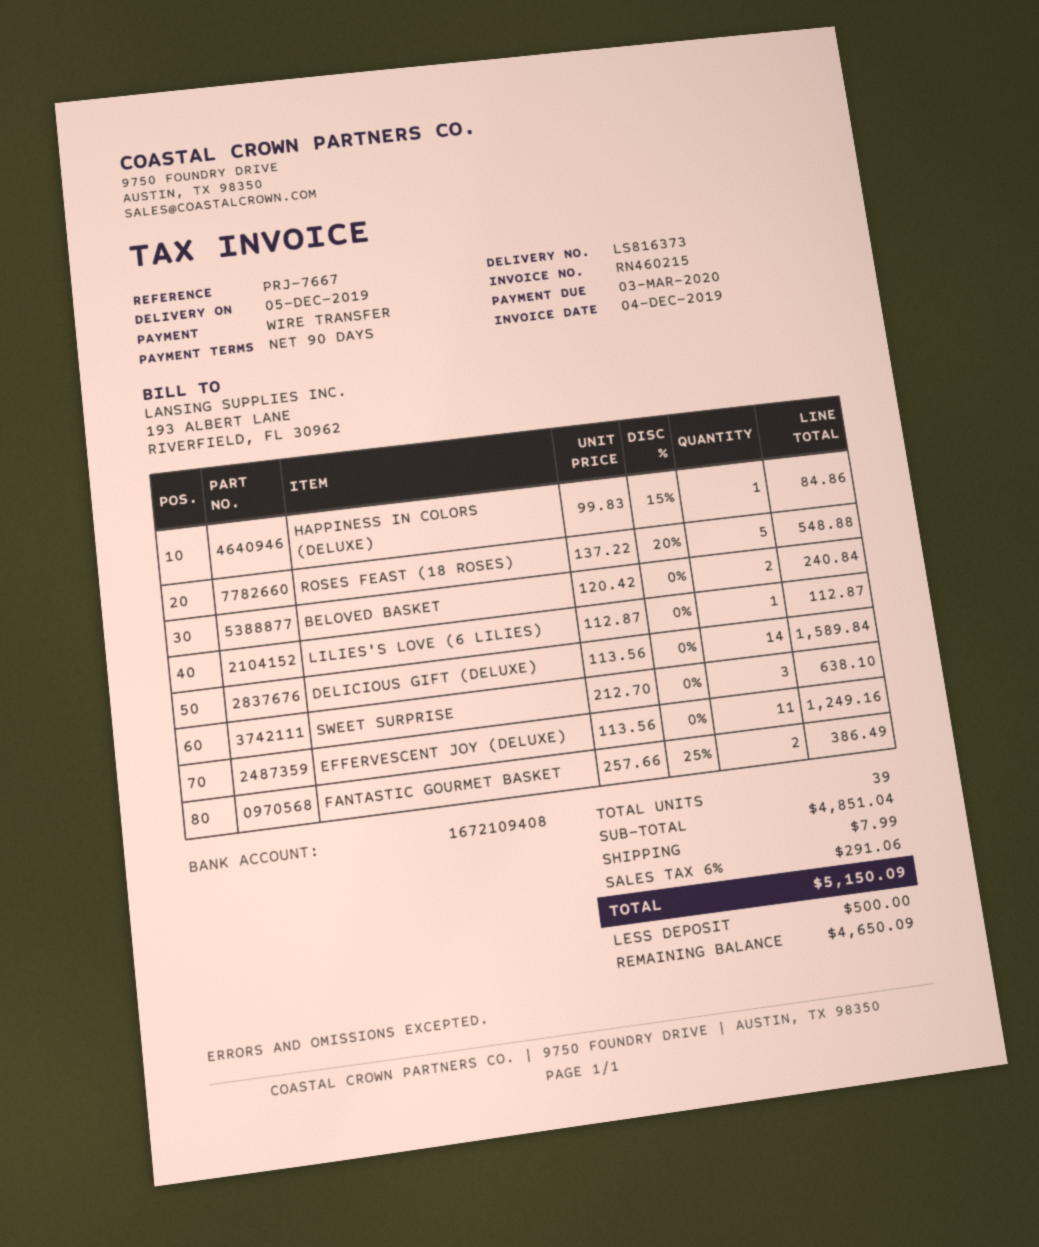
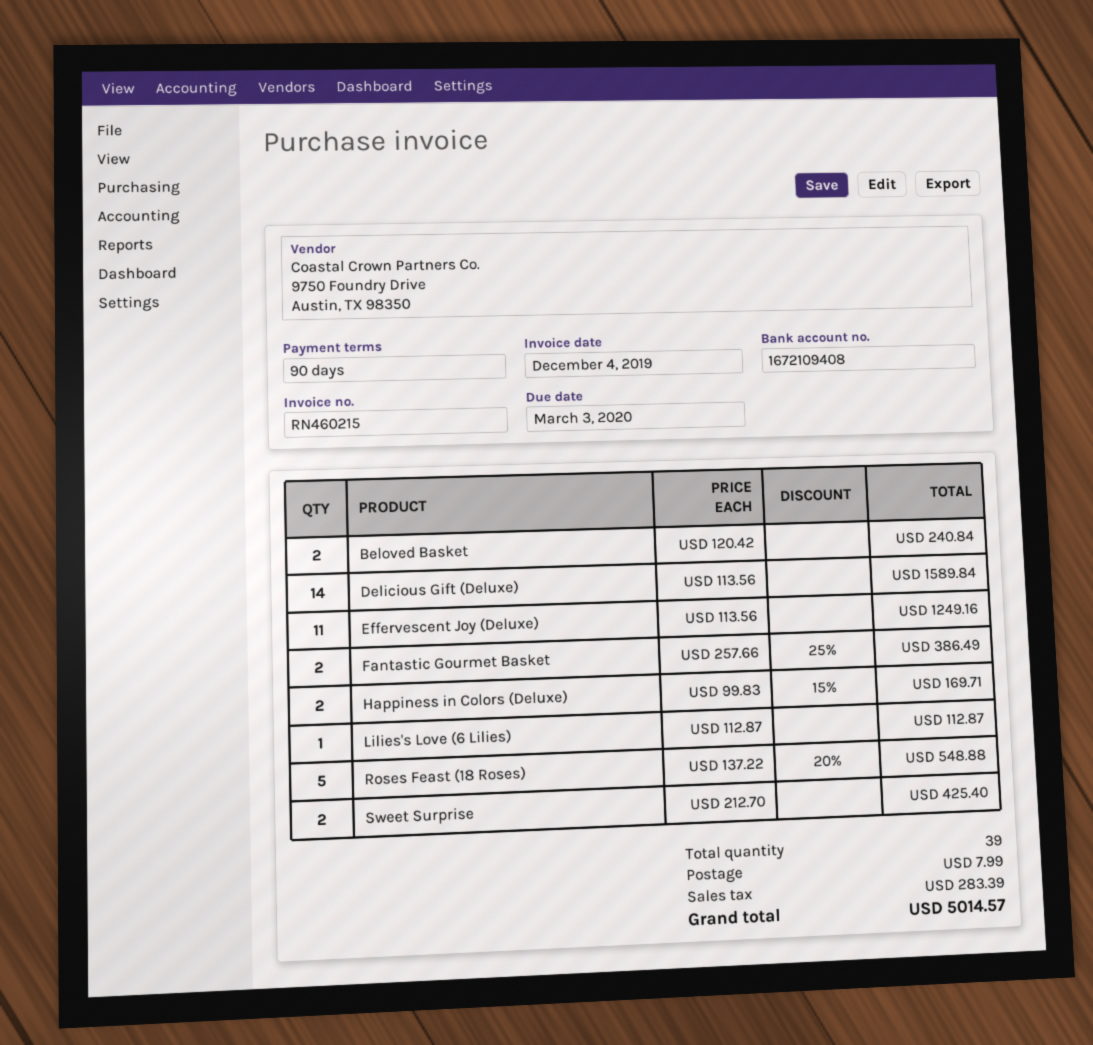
HAPPINESS IN COLORS (DELUXE): 1 x 99.83 - 15% = 84.86 -> 2 x 99.83 - 15% = 169.71
SWEET SURPRISE: 3 x 212.70 = 638.10 -> 2 x 212.70 = 425.40
tax: 291.06 -> 283.39
total: 5150.09 -> 5014.57

